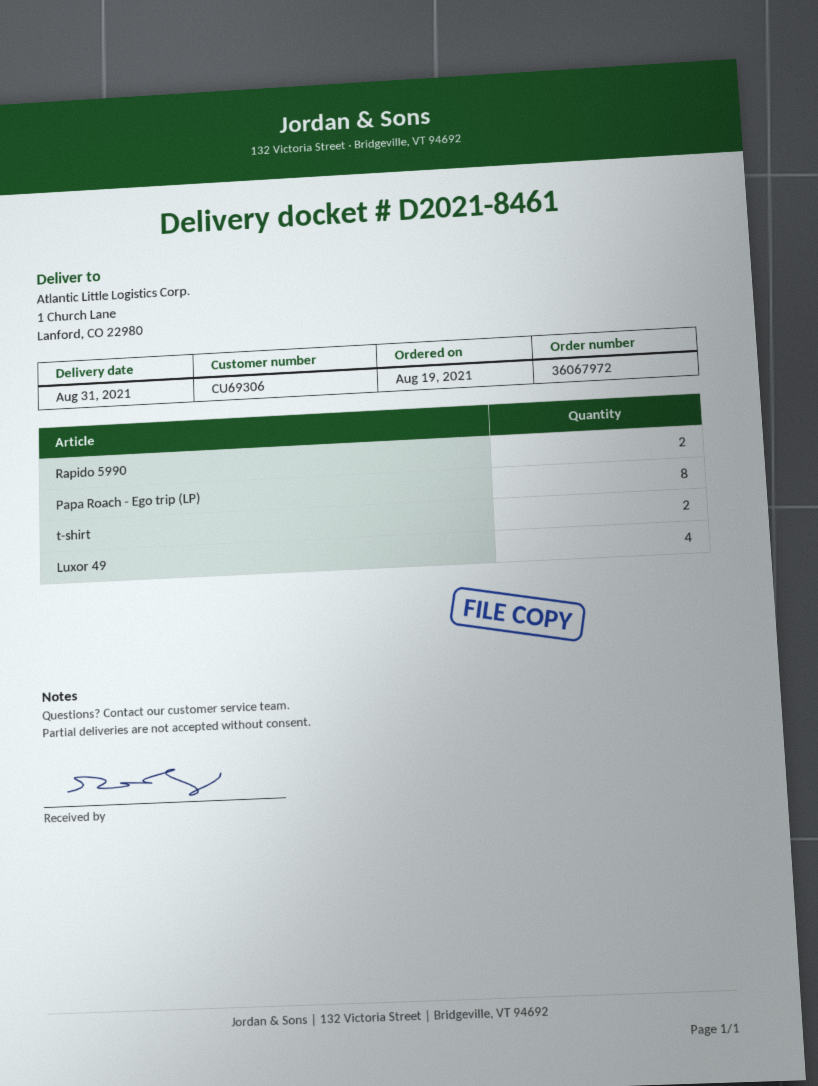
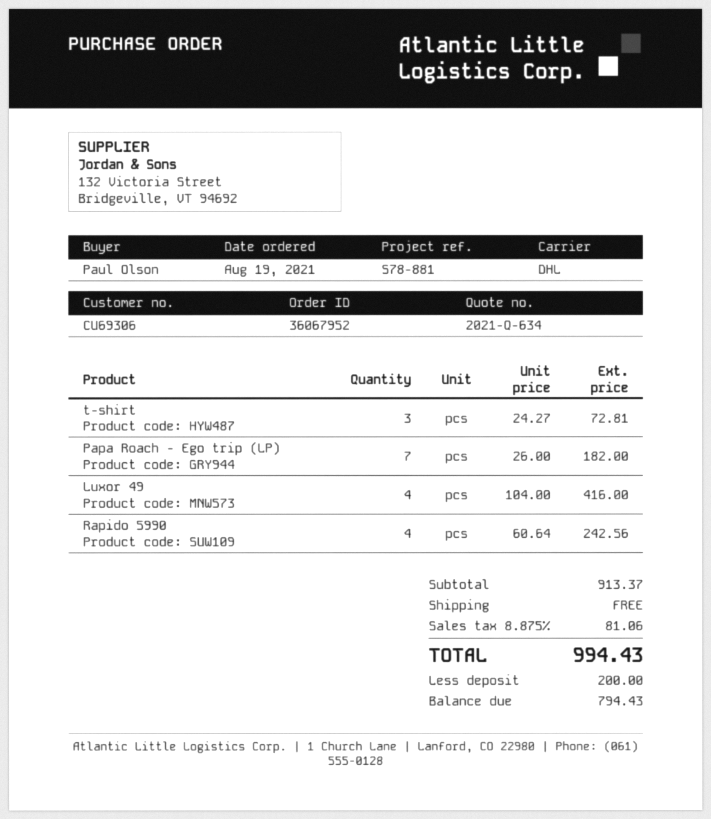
order number: 36067972 -> 36067952
Rapido 5990: 2 -> 4
Papa Roach - Ego trip (LP): 8 -> 7
t-shirt: 2 -> 3

